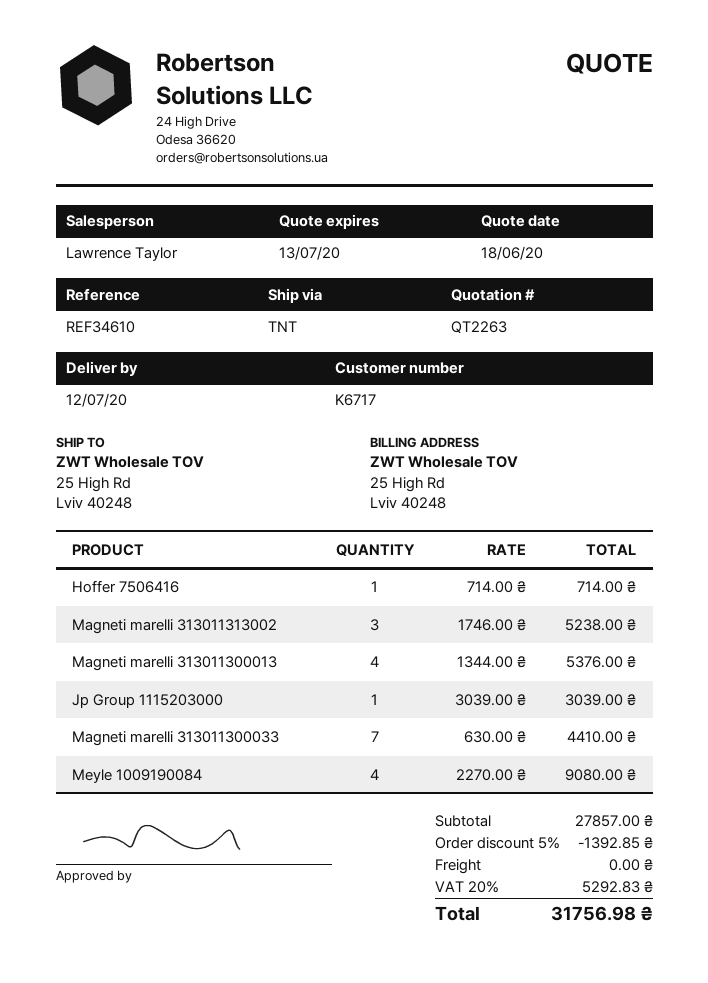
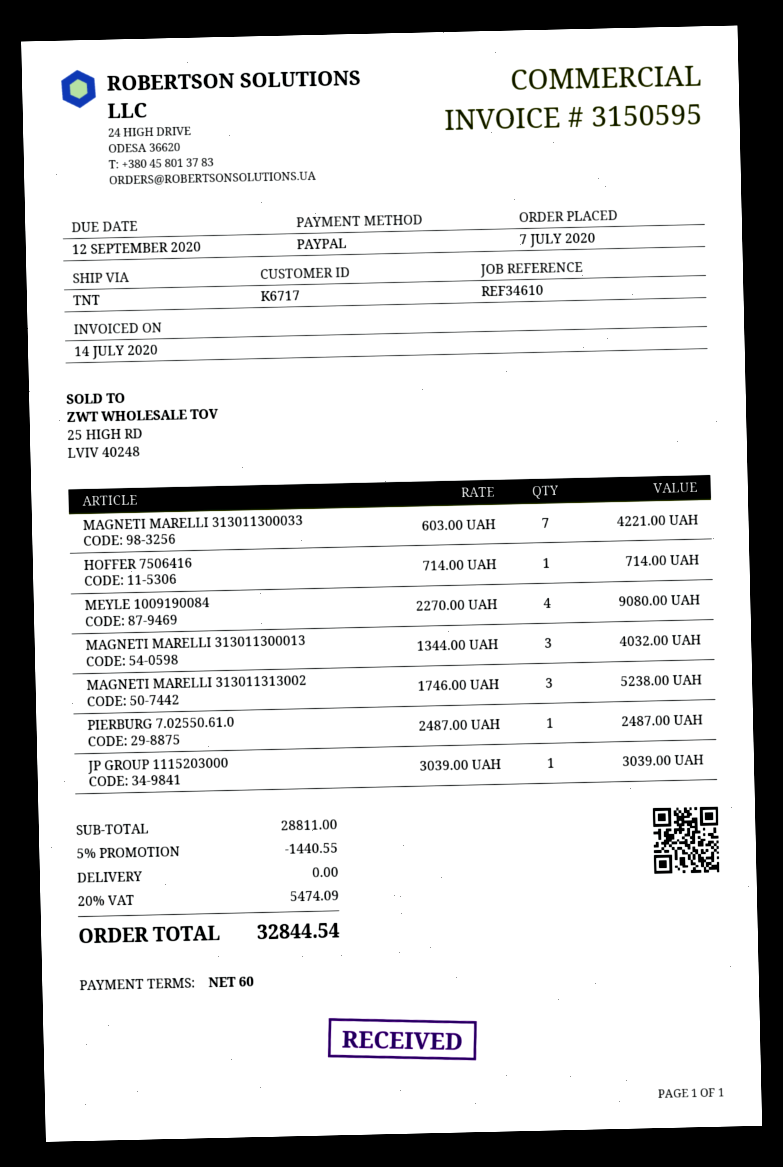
Magneti marelli 313011300013: 4 x 1344.00 = 5376.00 -> 3 x 1344.00 = 4032.00
Magneti marelli 313011300033: 7 x 630.00 = 4410.00 -> 7 x 603.00 = 4221.00
PIERBURG 7.02550.61.0: none -> 1 x 2487.00 = 2487.00
subtotal: 27857.00 -> 28811.00
discount: 5% = 1392.85 -> 5% = 1440.55
tax: 20% = 5292.83 -> 20% = 5474.09
total: 31756.98 -> 32844.54

